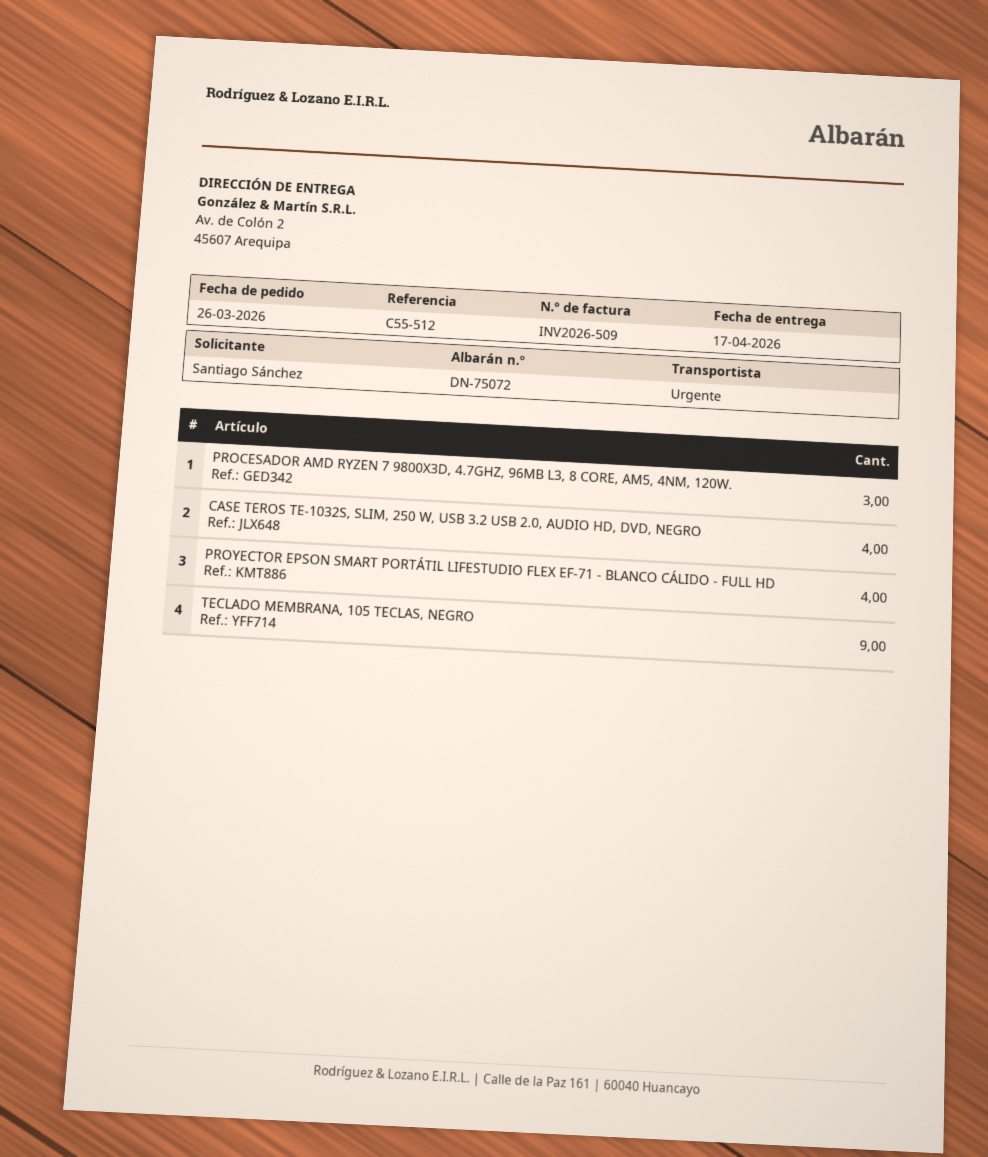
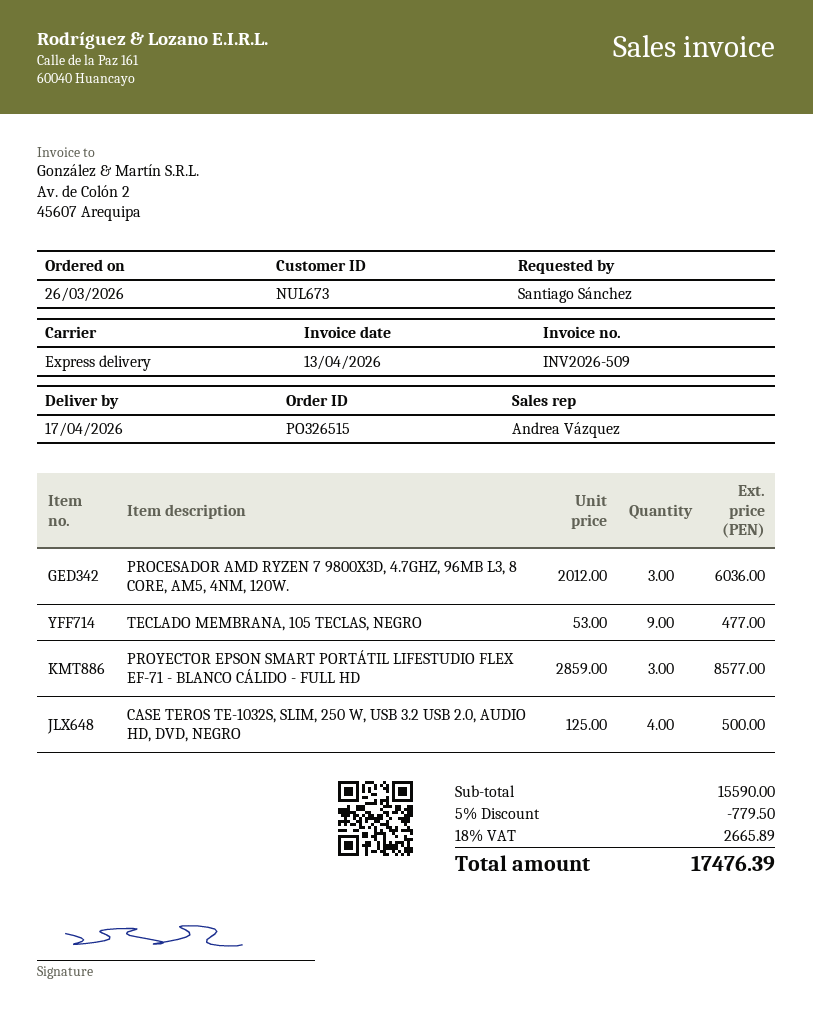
PROYECTOR EPSON SMART PORTÁTIL LIFESTUDIO FLEX EF-71 - BLANCO CÁLIDO - FULL HD: 4 -> 3

